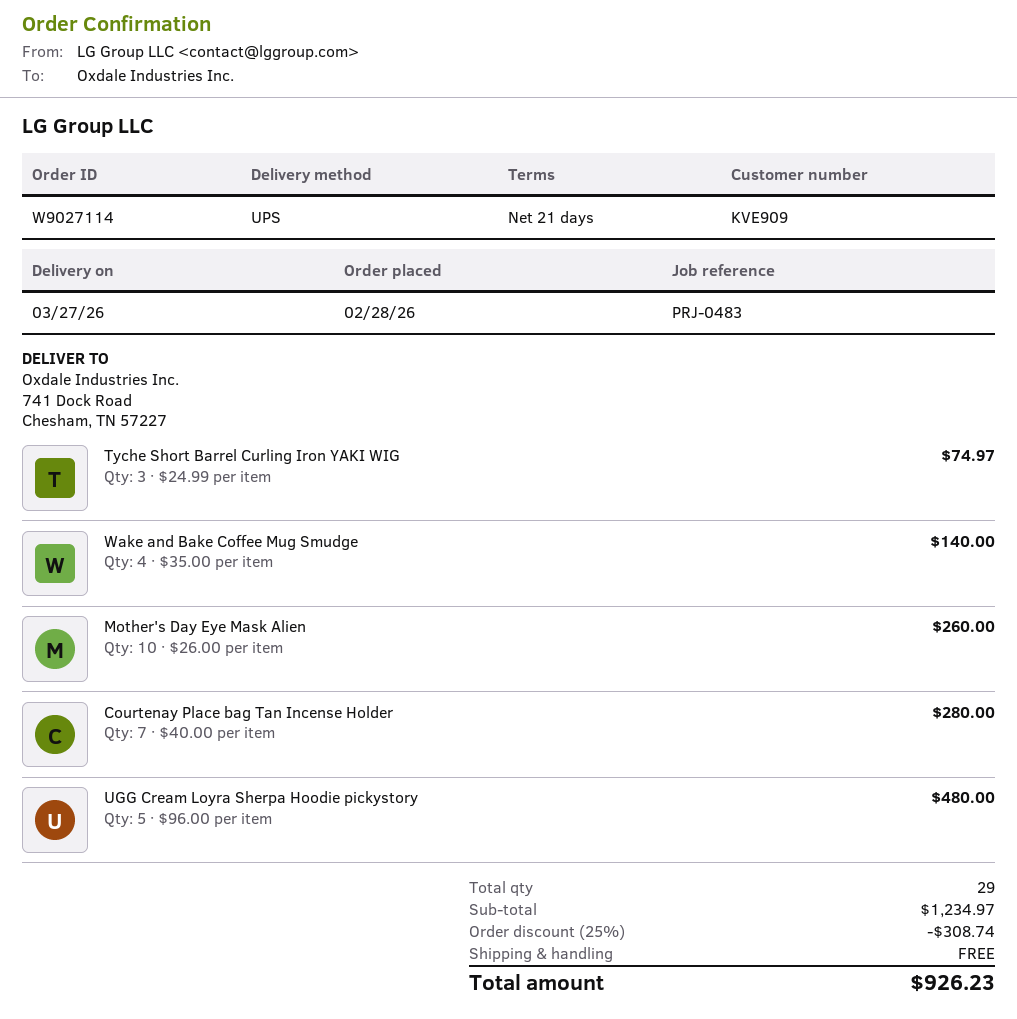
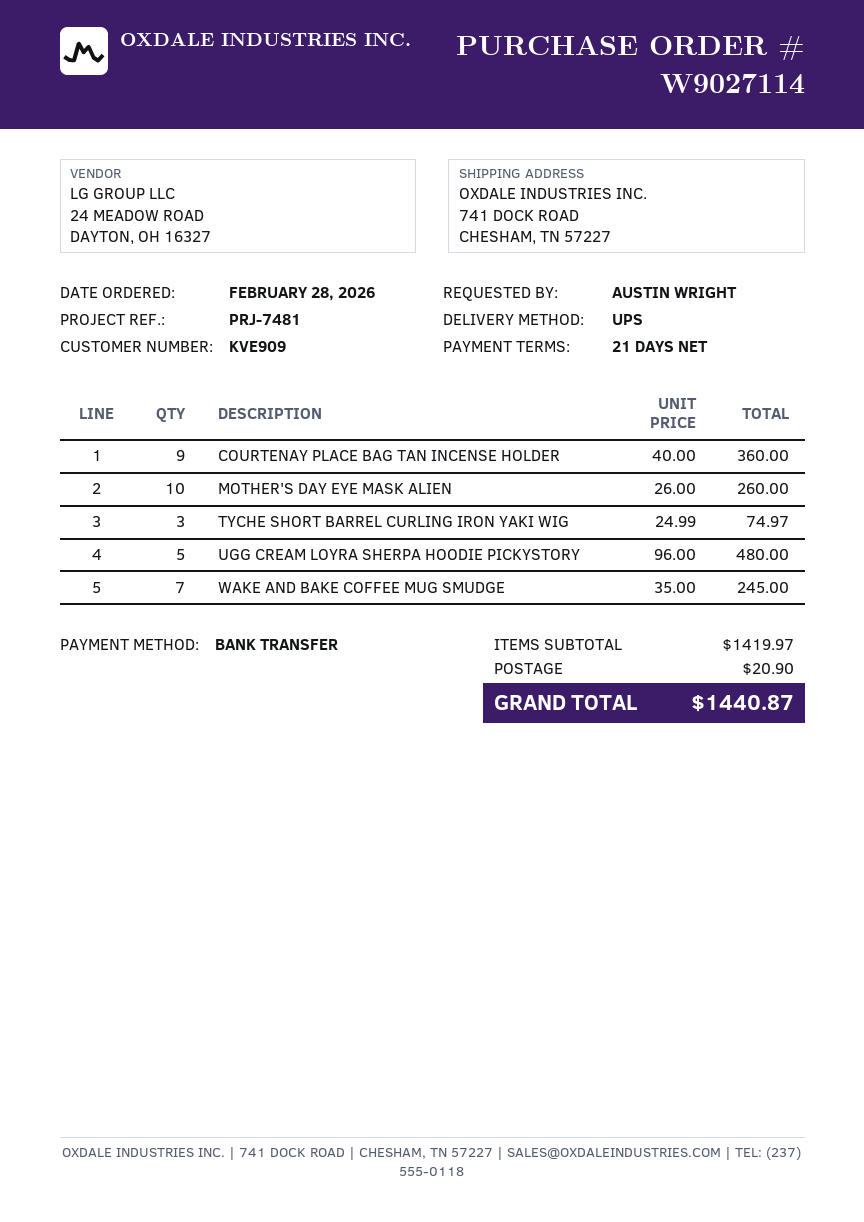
reference: PRJ-0483 -> PRJ-7481
Wake and Bake Coffee Mug Smudge: 4 x 35.00 = 140.00 -> 7 x 35.00 = 245.00
Courtenay Place bag Tan Incense Holder: 7 x 40.00 = 280.00 -> 9 x 40.00 = 360.00
subtotal: 1234.97 -> 1419.97
discount: 25% = 308.74 -> none
shipping: 0.00 -> 20.90
total: 926.23 -> 1440.87

